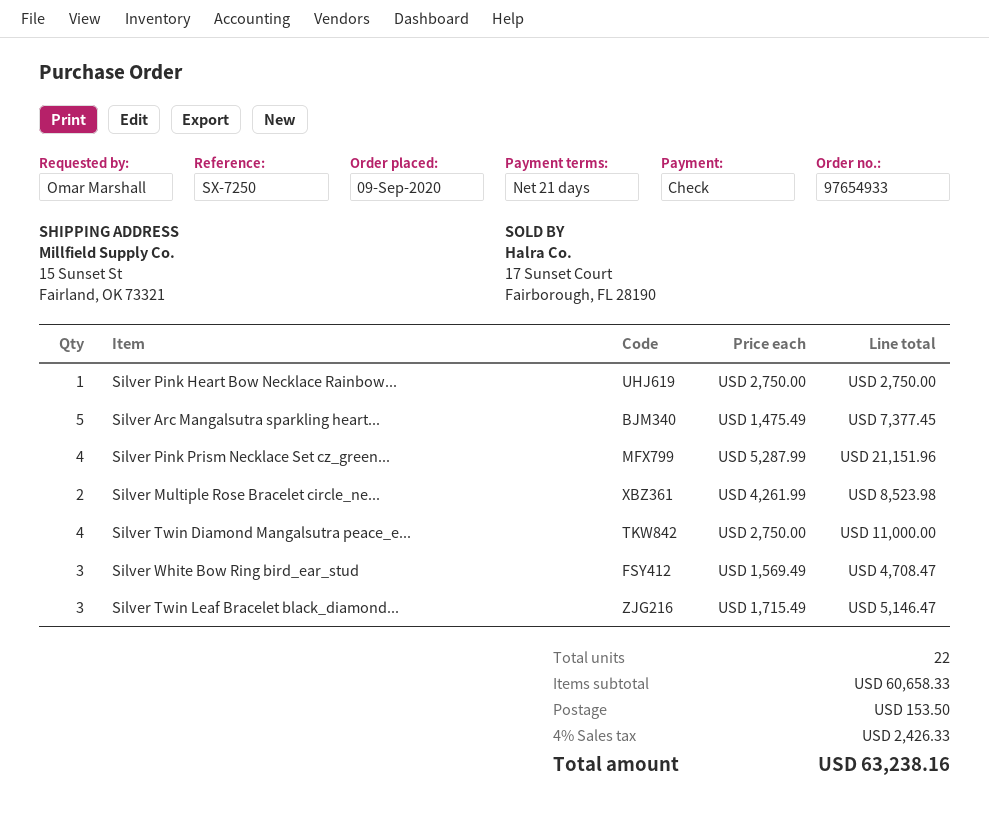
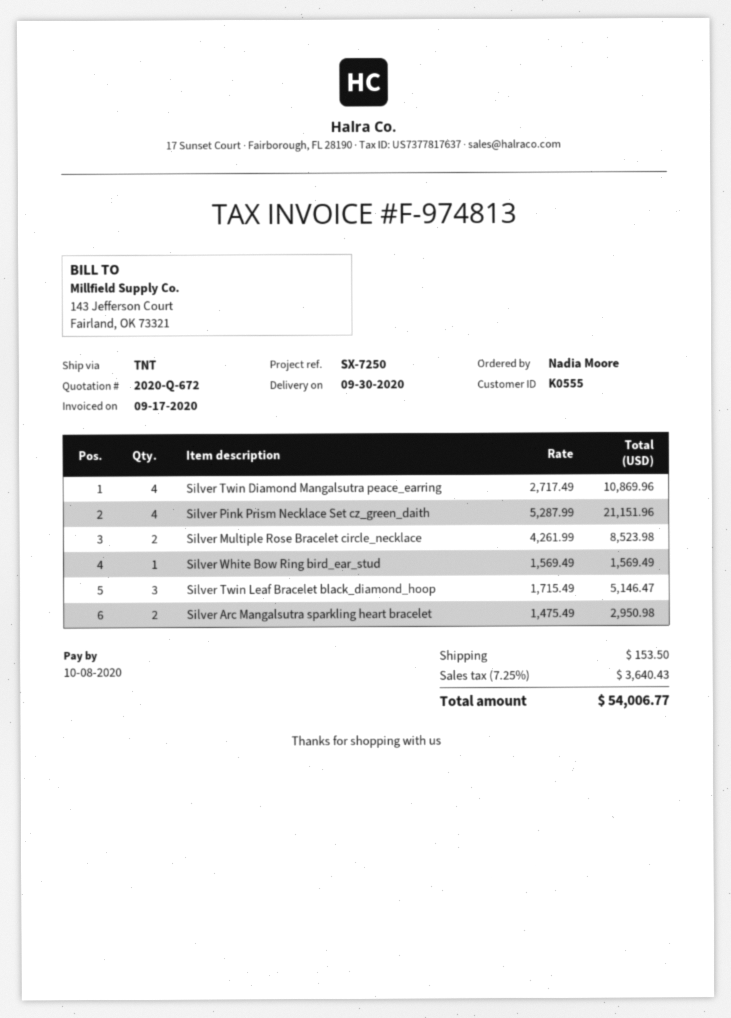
ordered by: Omar Marshall -> Nadia Moore
Silver Pink Heart Bow Necklace Rainbow...: 1 x 2750.00 = 2750.00 -> none
Silver Arc Mangalsutra sparkling heart...: 5 x 1475.49 = 7377.45 -> 2 x 1475.49 = 2950.98
Silver Twin Diamond Mangalsutra peace_e...: 4 x 2750.00 = 11000.00 -> 4 x 2717.49 = 10869.96
Silver White Bow Ring bird_ear_stud: 3 x 1569.49 = 4708.47 -> 1 x 1569.49 = 1569.49
tax: 4% = 2426.33 -> 7.25% = 3640.43
total: 63238.16 -> 54006.77

